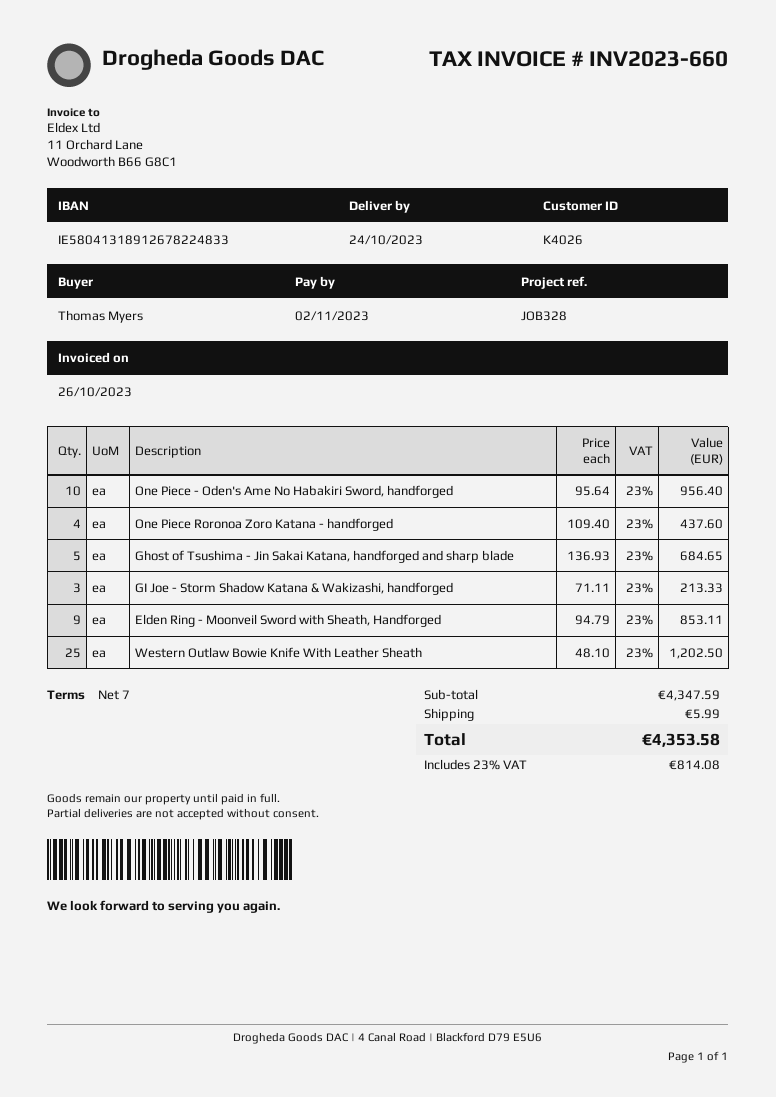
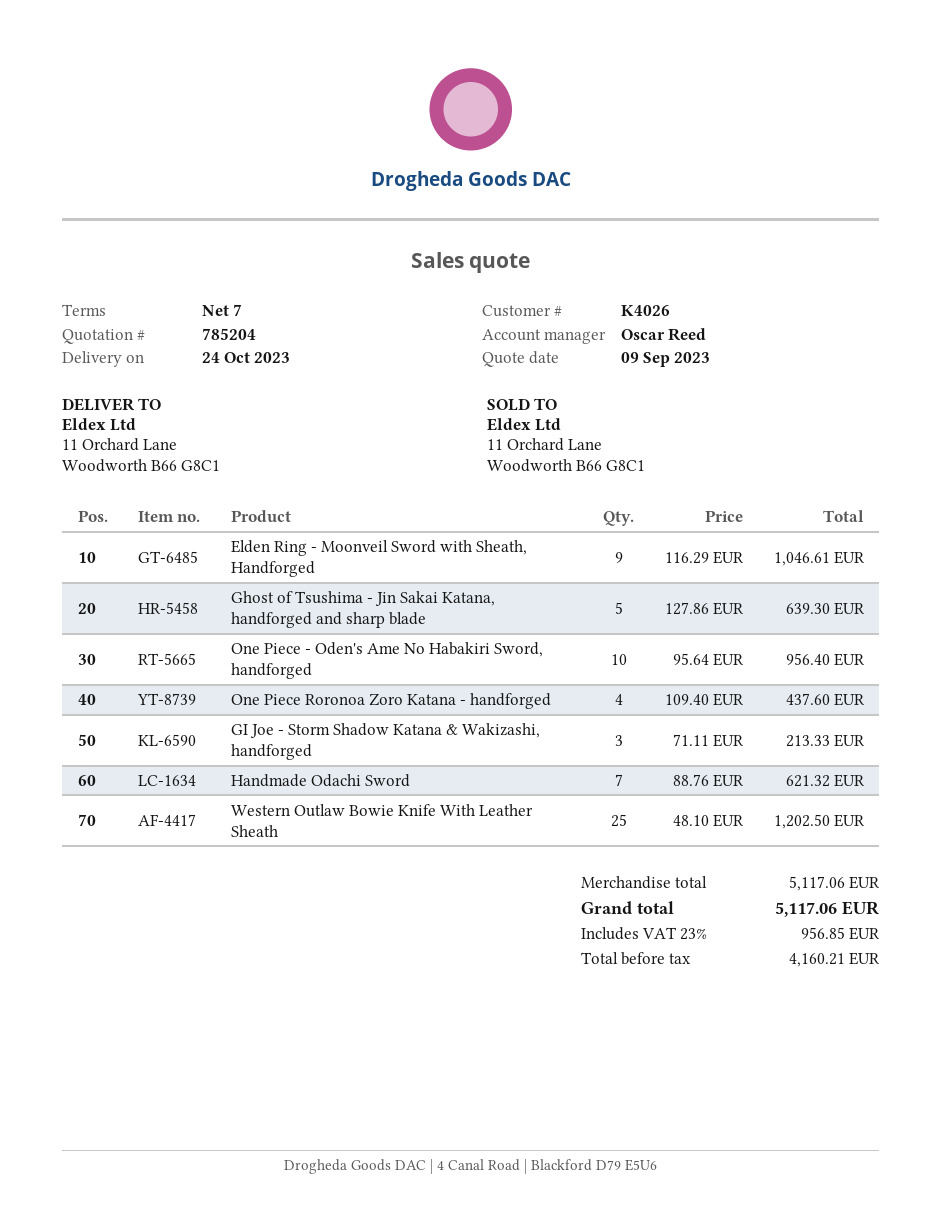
Ghost of Tsushima - Jin Sakai Katana, handforged and sharp blade: 5 x 136.93 = 684.65 -> 5 x 127.86 = 639.30
Elden Ring - Moonveil Sword with Sheath, Handforged: 9 x 94.79 = 853.11 -> 9 x 116.29 = 1046.61
Handmade Odachi Sword: none -> 7 x 88.76 = 621.32
subtotal: 4347.59 -> 5117.06
shipping: 5.99 -> none
tax: 23% = 814.08 -> 23% = 956.85
total: 4353.58 -> 5117.06

